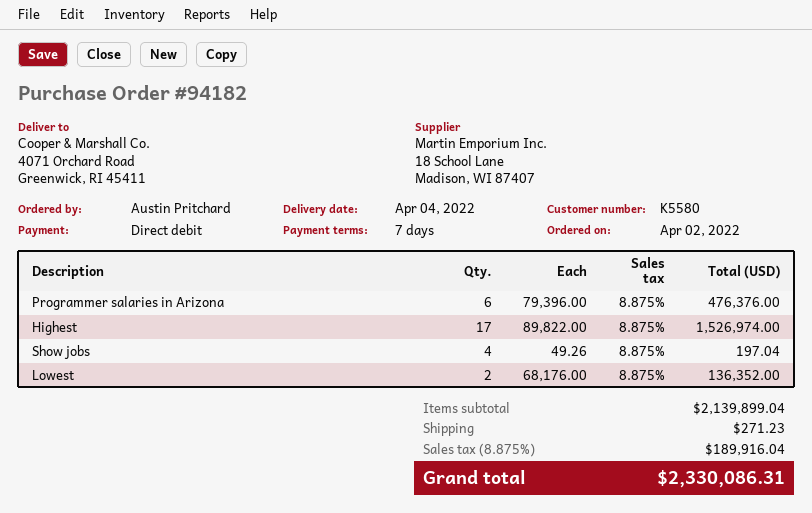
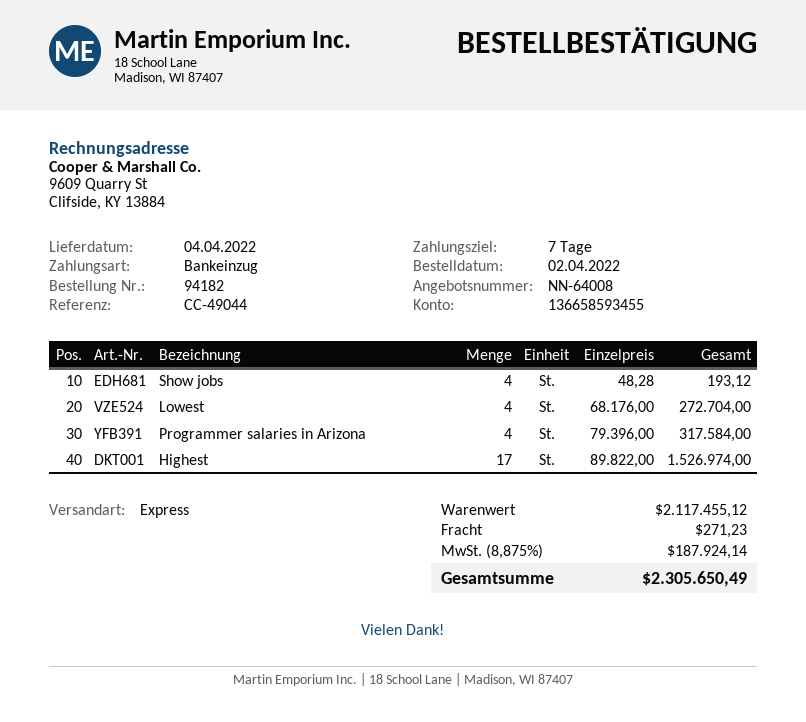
Programmer salaries in Arizona: 6 x 79396.00 = 476376.00 -> 4 x 79396.00 = 317584.00
Show jobs: 4 x 49.26 = 197.04 -> 4 x 48.28 = 193.12
Lowest: 2 x 68176.00 = 136352.00 -> 4 x 68176.00 = 272704.00
subtotal: 2139899.04 -> 2117455.12
tax: 8.875% = 189916.04 -> 8.875% = 187924.14
total: 2330086.31 -> 2305650.49

